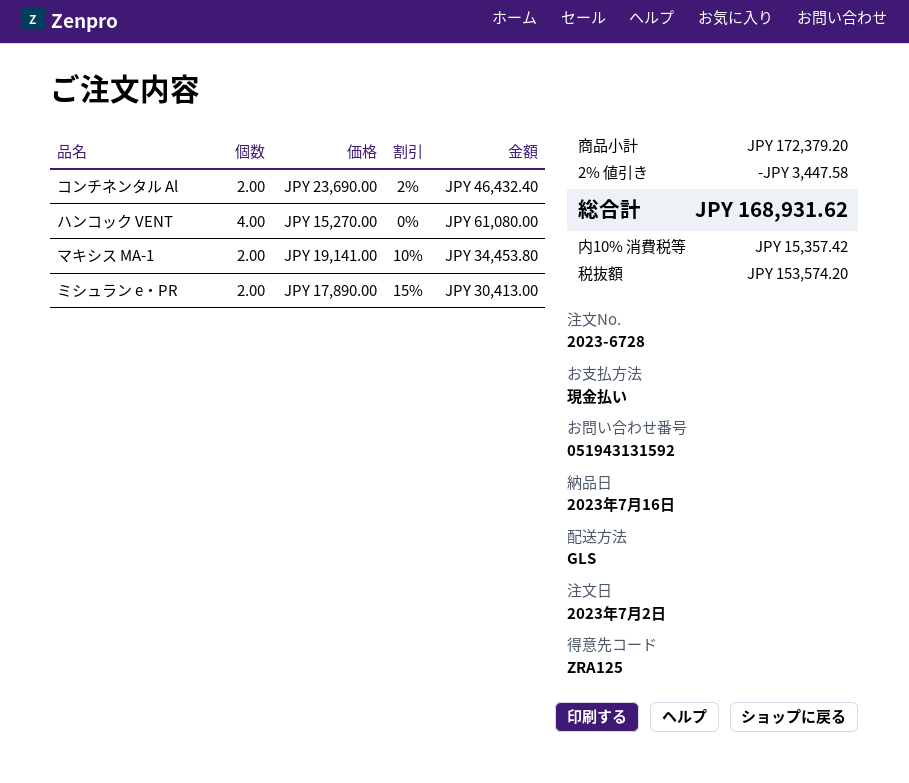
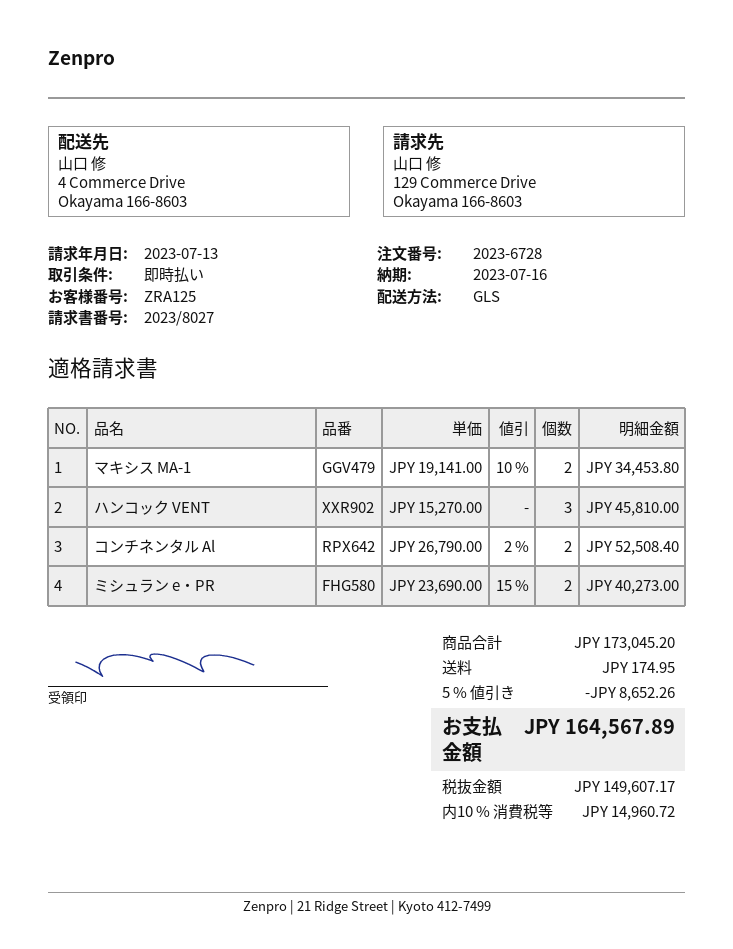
コンチネンタル Al: 2 x 23690.00 - 2% = 46432.40 -> 2 x 26790.00 - 2% = 52508.40
ハンコック VENT: 4 x 15270.00 = 61080.00 -> 3 x 15270.00 = 45810.00
ミシュラン e・PR: 2 x 17890.00 - 15% = 30413.00 -> 2 x 23690.00 - 15% = 40273.00
subtotal: 172379.20 -> 173045.20
discount: 2% = 3447.58 -> 5% = 8652.26
shipping: none -> 174.95
net: 153574.20 -> 149607.17
tax: 10% = 15357.42 -> 10% = 14960.72
total: 168931.62 -> 164567.89

